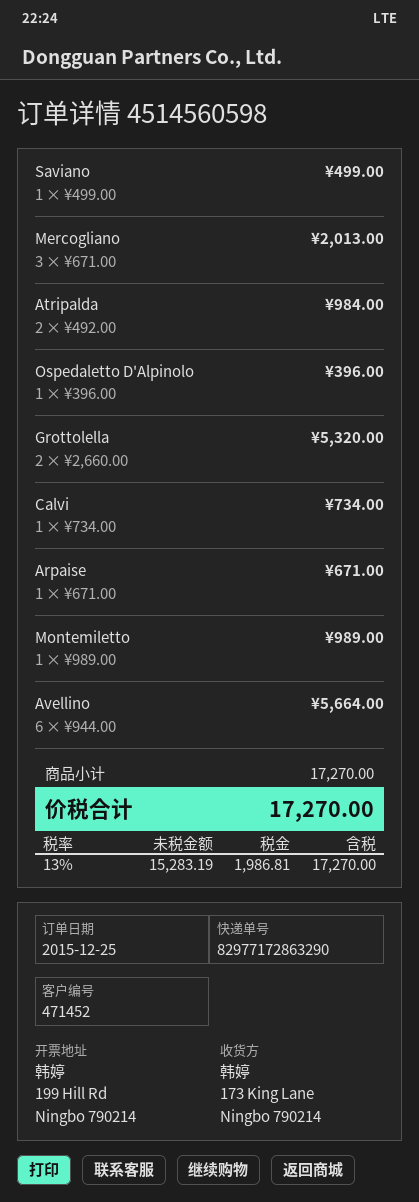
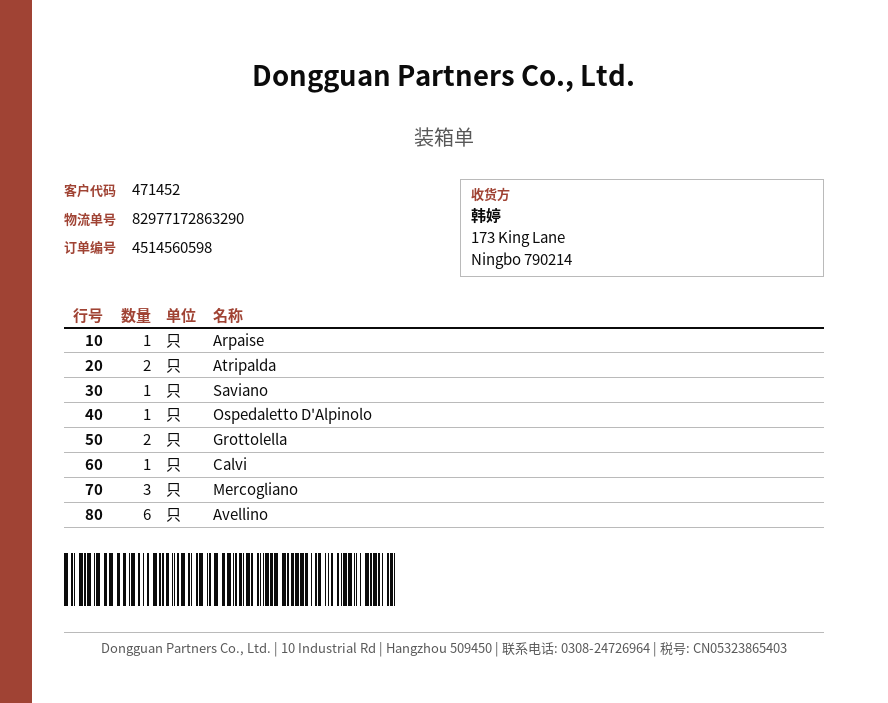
Montemiletto: 1 -> none

